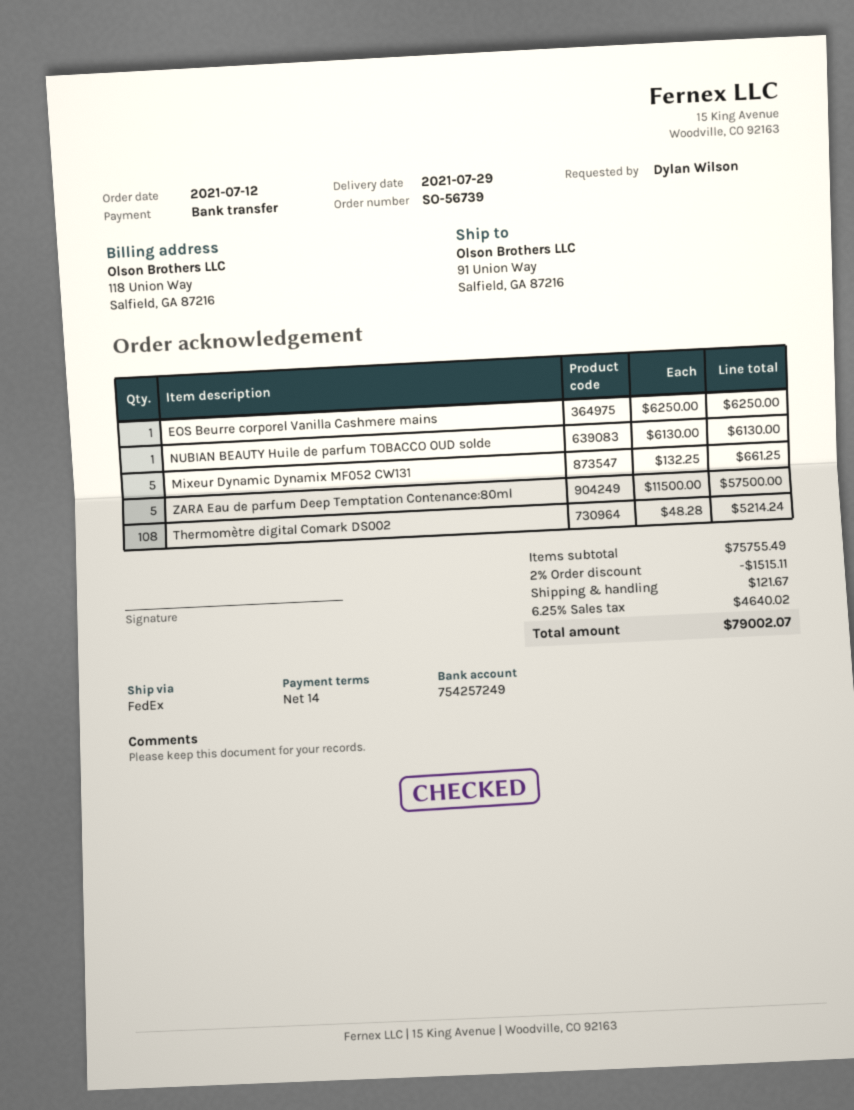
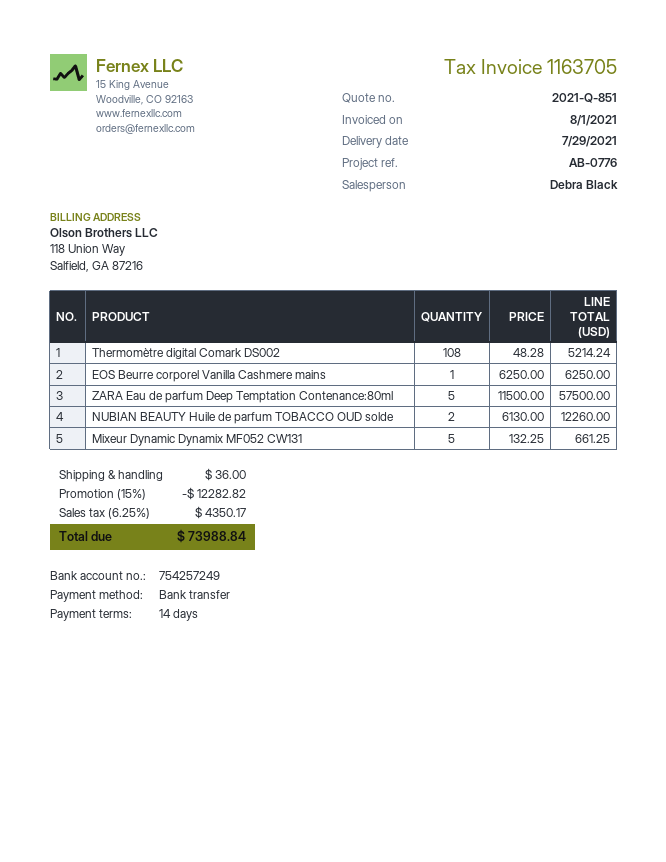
NUBIAN BEAUTY Huile de parfum TOBACCO OUD solde: 1 x 6130.00 = 6130.00 -> 2 x 6130.00 = 12260.00
discount: 2% = 1515.11 -> 15% = 12282.82
shipping: 121.67 -> 36.00
tax: 6.25% = 4640.02 -> 6.25% = 4350.17
total: 79002.07 -> 73988.84

